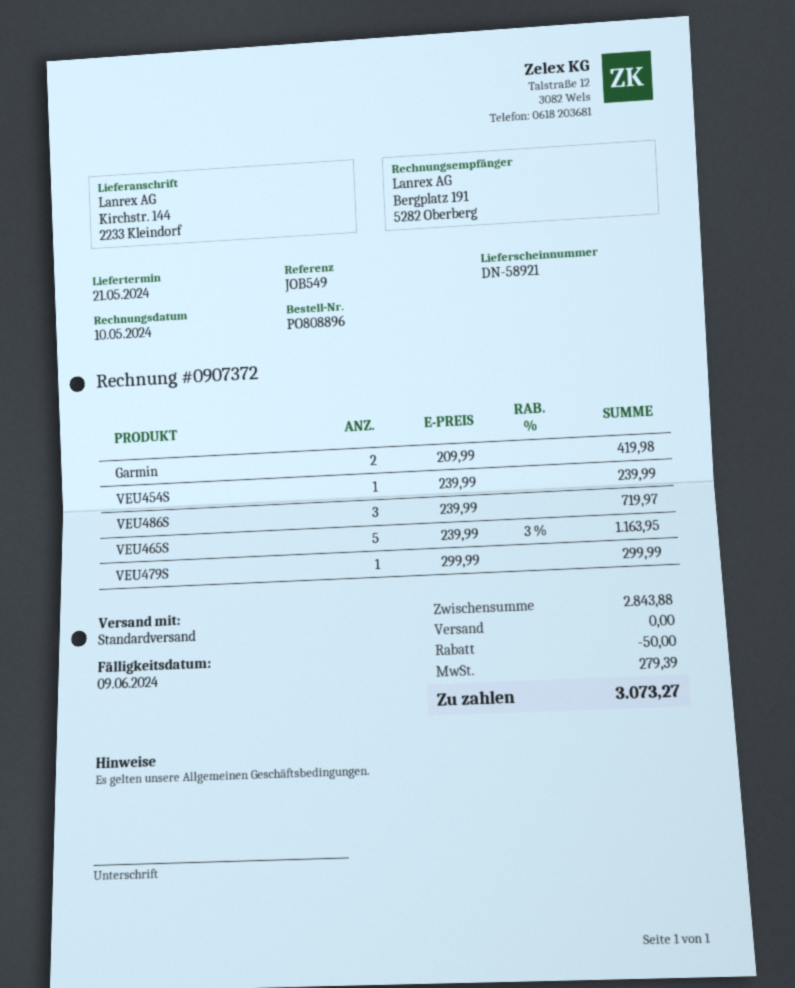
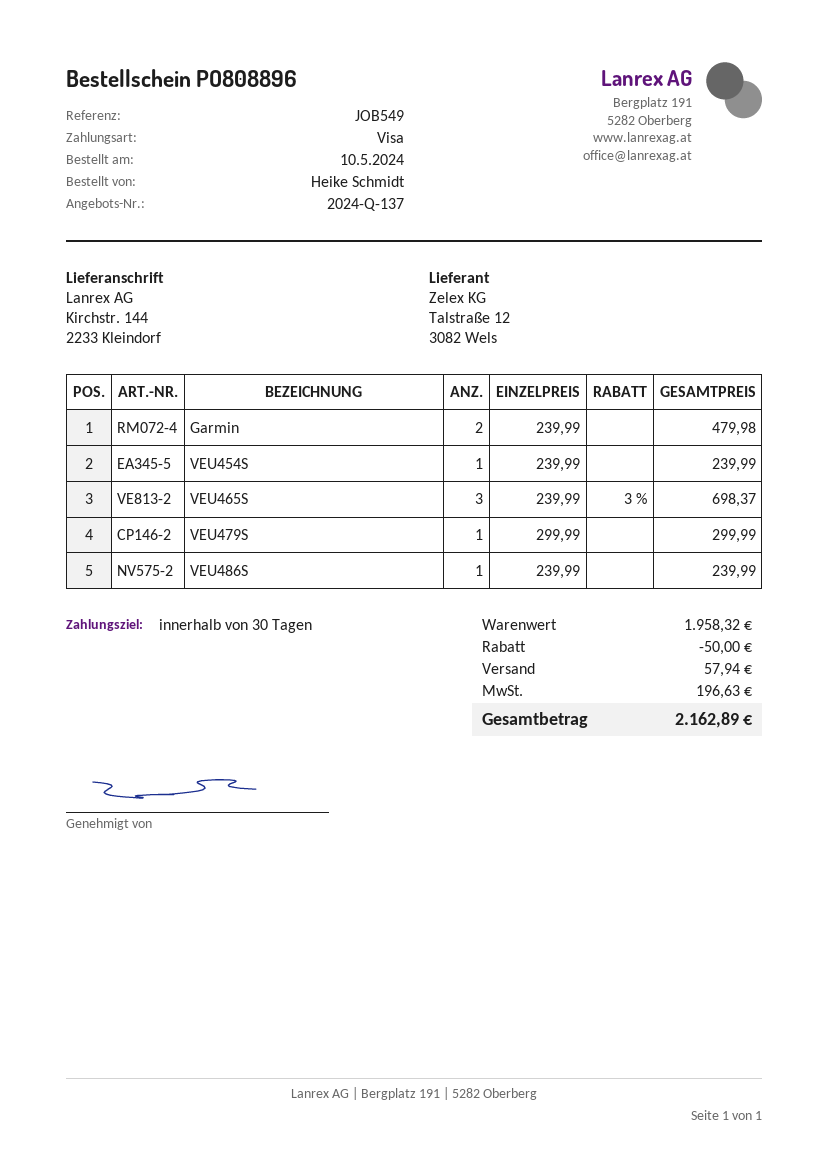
Garmin: 2 x 209.99 = 419.98 -> 2 x 239.99 = 479.98
VEU486S: 3 x 239.99 = 719.97 -> 1 x 239.99 = 239.99
VEU465S: 5 x 239.99 - 3% = 1163.95 -> 3 x 239.99 - 3% = 698.37
subtotal: 2843.88 -> 1958.32
shipping: 0.00 -> 57.94
tax: 279.39 -> 196.63
total: 3073.27 -> 2162.89

